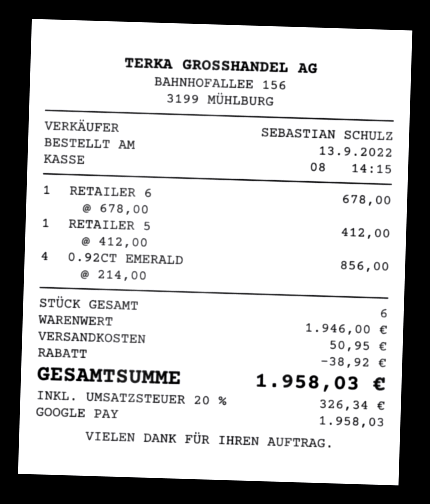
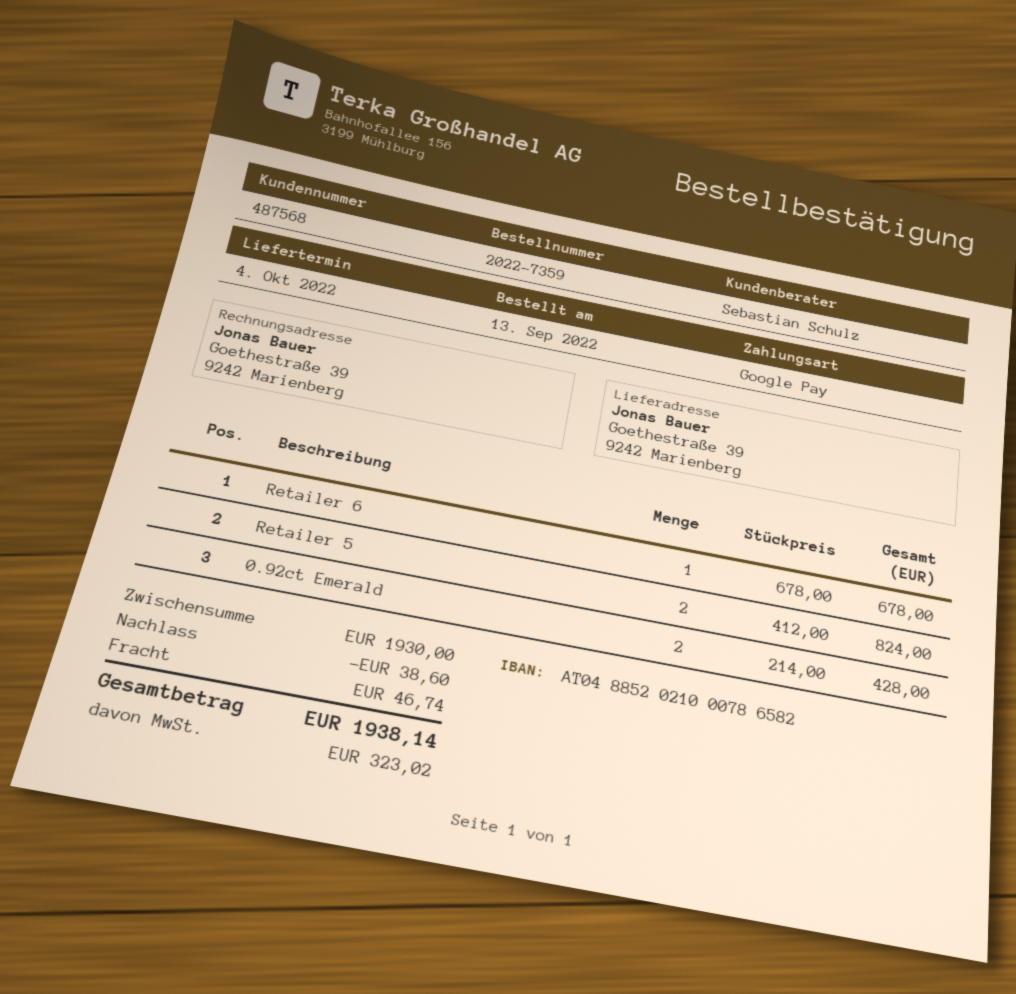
RETAILER 5: 1 x 412.00 = 412.00 -> 2 x 412.00 = 824.00
0.92CT EMERALD: 4 x 214.00 = 856.00 -> 2 x 214.00 = 428.00
subtotal: 1946.00 -> 1930.00
discount: 38.92 -> 38.60
shipping: 50.95 -> 46.74
tax: 326.34 -> 323.02
total: 1958.03 -> 1938.14

